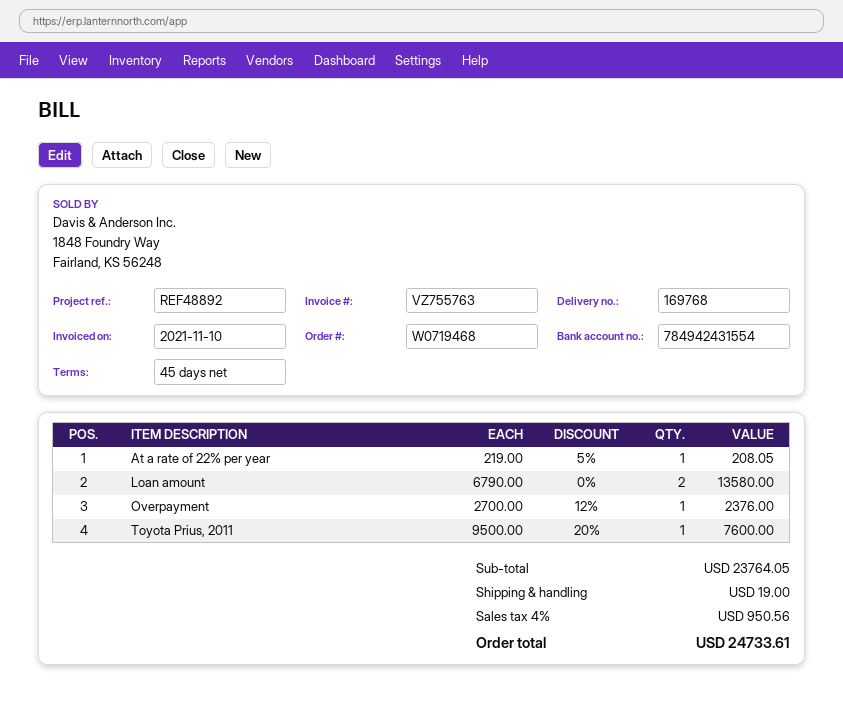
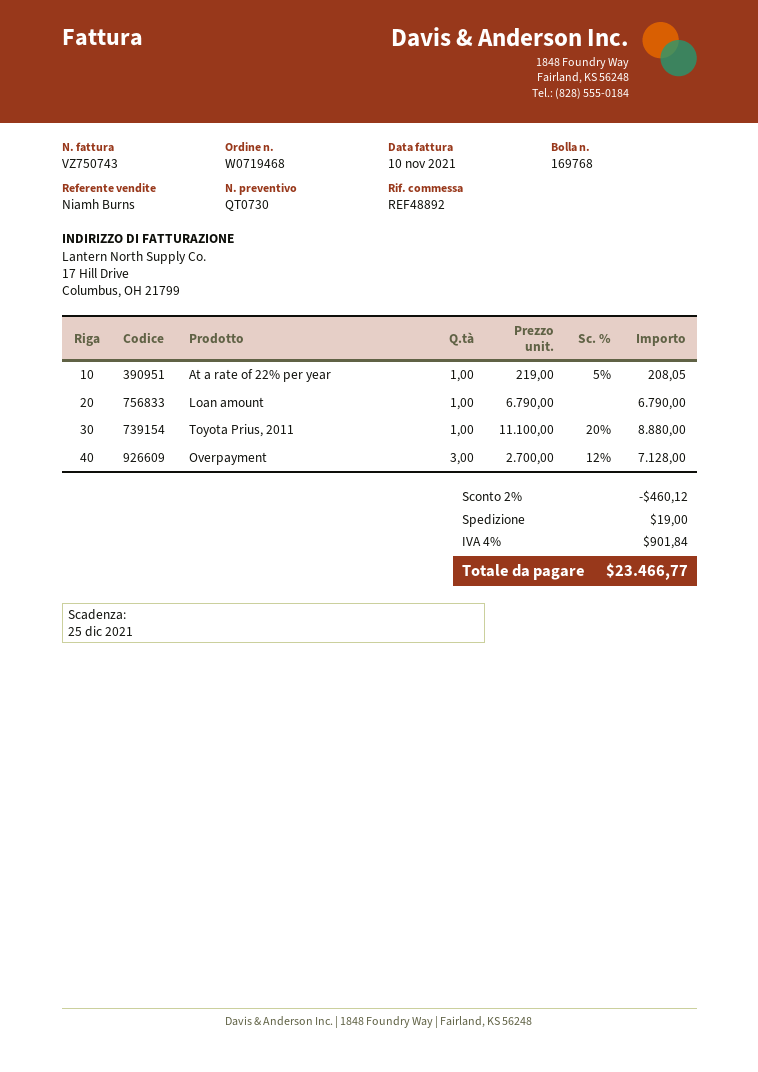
invoice number: VZ755763 -> VZ750743
Loan amount: 2 x 6790.00 = 13580.00 -> 1 x 6790.00 = 6790.00
Overpayment: 1 x 2700.00 - 12% = 2376.00 -> 3 x 2700.00 - 12% = 7128.00
Toyota Prius, 2011: 1 x 9500.00 - 20% = 7600.00 -> 1 x 11100.00 - 20% = 8880.00
discount: none -> 2% = 460.12
tax: 4% = 950.56 -> 4% = 901.84
total: 24733.61 -> 23466.77

